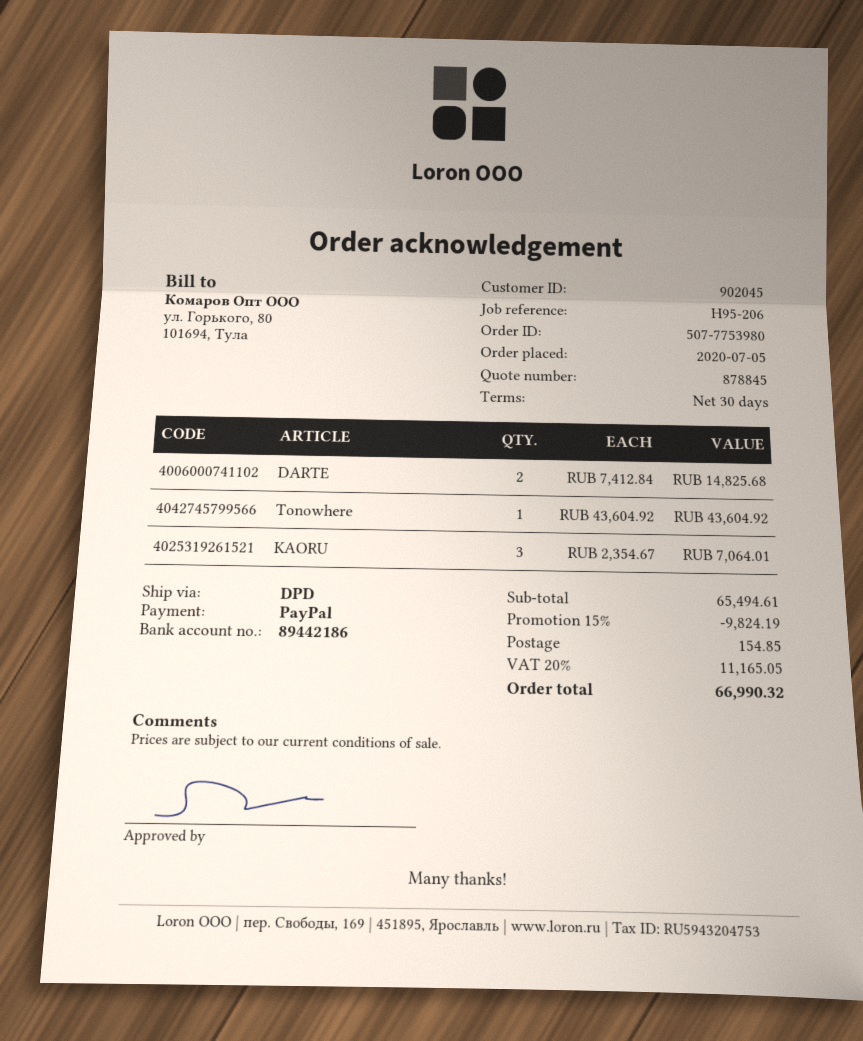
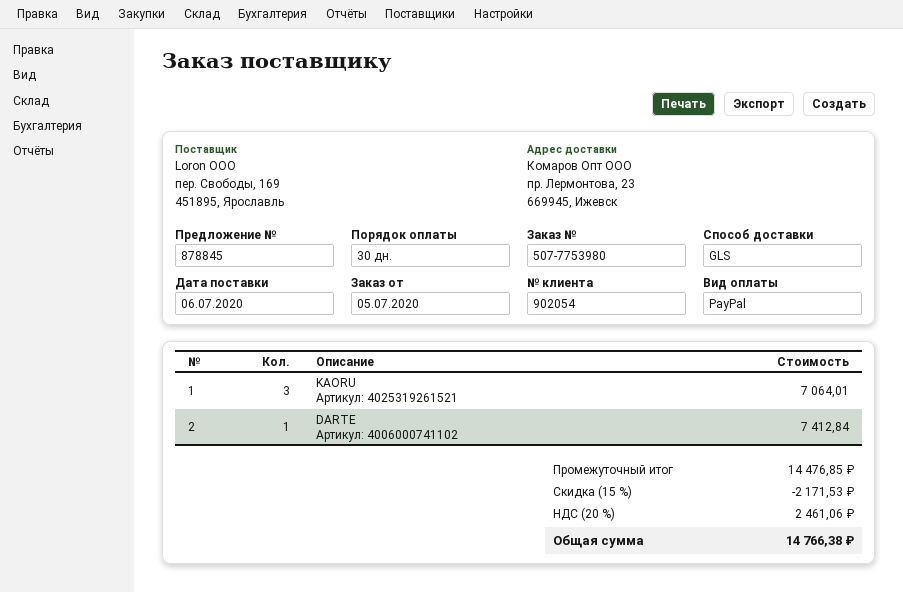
customer number: 902045 -> 902054
shipping method: DPD -> GLS
DARTE: 2 for 14825.68 -> 1 for 7412.84
Tonowhere: 1 for 43604.92 -> none
subtotal: 65494.61 -> 14476.85
discount: 15% = 9824.19 -> 15% = 2171.53
shipping: 154.85 -> none
tax: 20% = 11165.05 -> 20% = 2461.06
total: 66990.32 -> 14766.38

